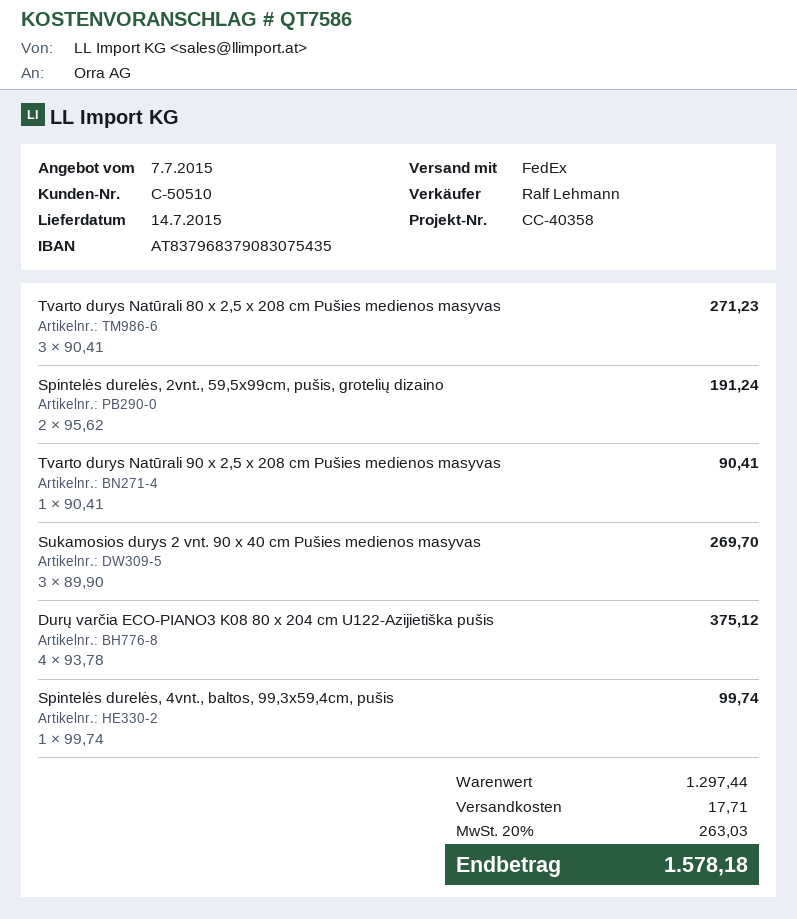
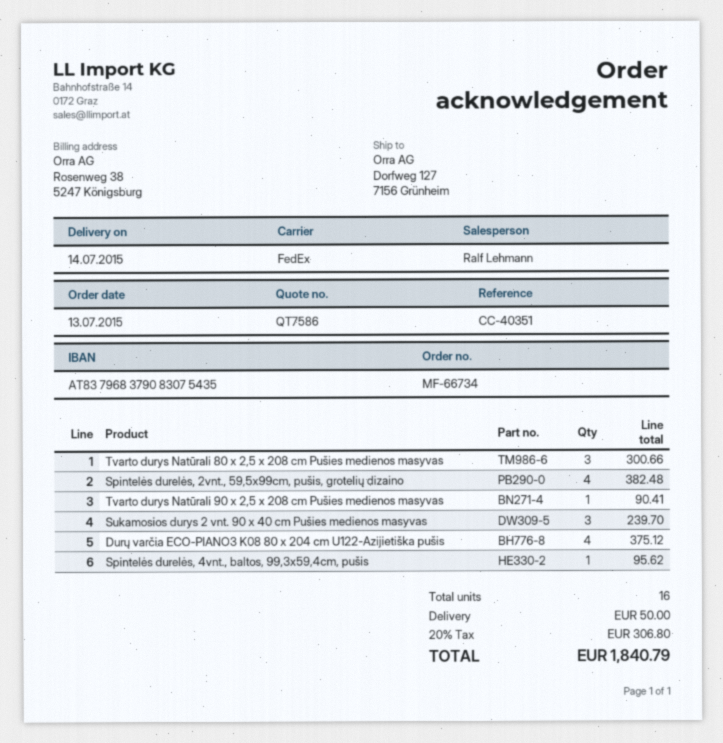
reference: CC-40358 -> CC-40351
Tvarto durys Natūrali 80 x 2,5 x 208 cm Pušies medienos masyvas: 3 for 271.23 -> 3 for 300.66
Spintelės durelės, 2vnt., 59,5x99cm, pušis, grotelių dizaino: 2 for 191.24 -> 4 for 382.48
Sukamosios durys 2 vnt. 90 x 40 cm Pušies medienos masyvas: 3 for 269.70 -> 3 for 239.70
Spintelės durelės, 4vnt., baltos, 99,3x59,4cm, pušis: 1 for 99.74 -> 1 for 95.62
shipping: 17.71 -> 50.00
tax: 20% = 263.03 -> 20% = 306.80
total: 1578.18 -> 1840.79

